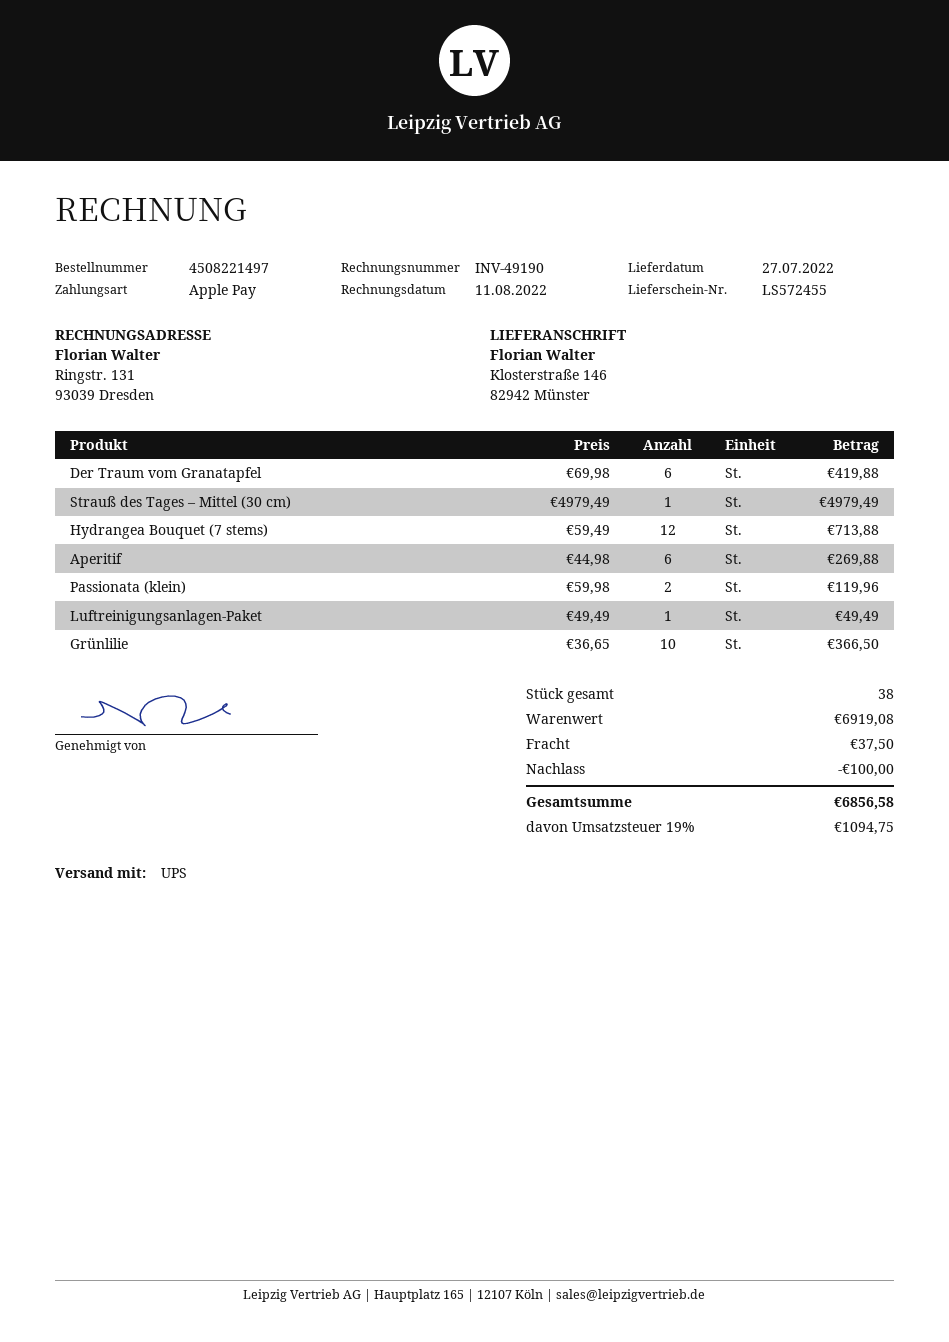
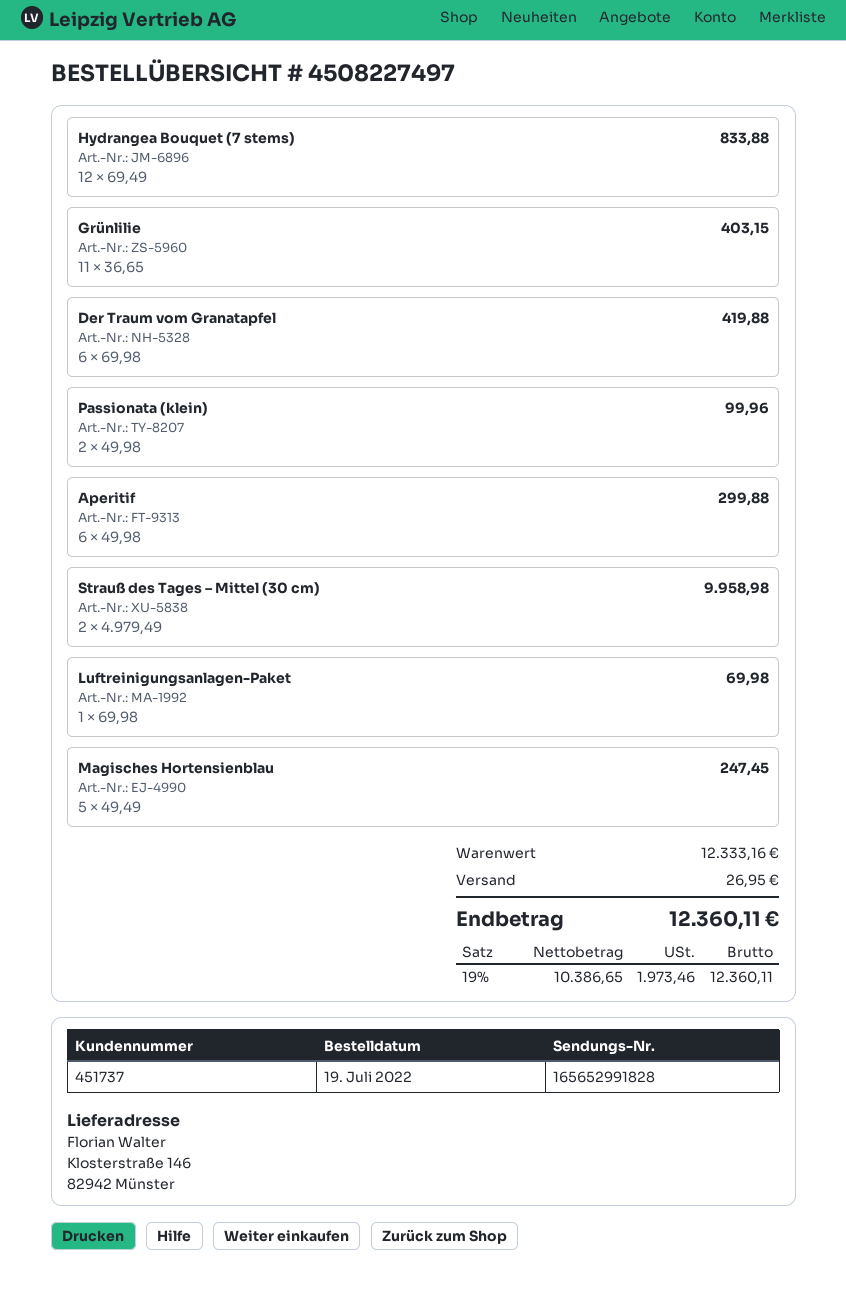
order number: 4508221497 -> 4508227497
Strauß des Tages – Mittel (30 cm): 1 x 4979.49 = 4979.49 -> 2 x 4979.49 = 9958.98
Hydrangea Bouquet (7 stems): 12 x 59.49 = 713.88 -> 12 x 69.49 = 833.88
Aperitif: 6 x 44.98 = 269.88 -> 6 x 49.98 = 299.88
Passionata (klein): 2 x 59.98 = 119.96 -> 2 x 49.98 = 99.96
Luftreinigungsanlagen-Paket: 1 x 49.49 = 49.49 -> 1 x 69.98 = 69.98
Grünlilie: 10 x 36.65 = 366.50 -> 11 x 36.65 = 403.15
Magisches Hortensienblau: none -> 5 x 49.49 = 247.45
subtotal: 6919.08 -> 12333.16
discount: 100.00 -> none
shipping: 37.50 -> 26.95
tax: 19% = 1094.75 -> 19% = 1973.46
total: 6856.58 -> 12360.11

